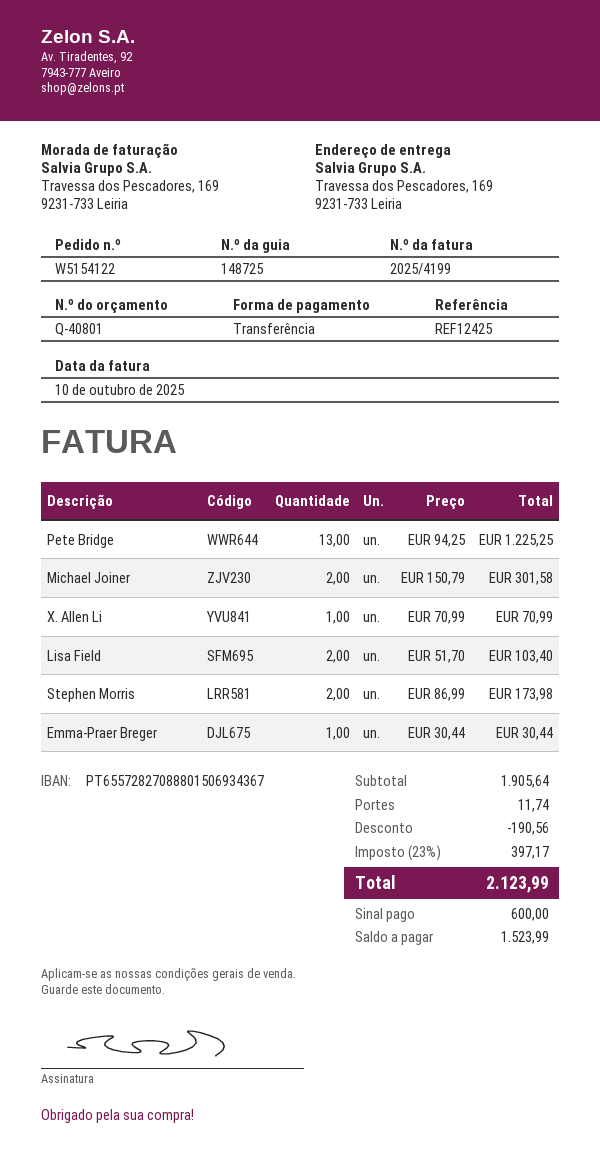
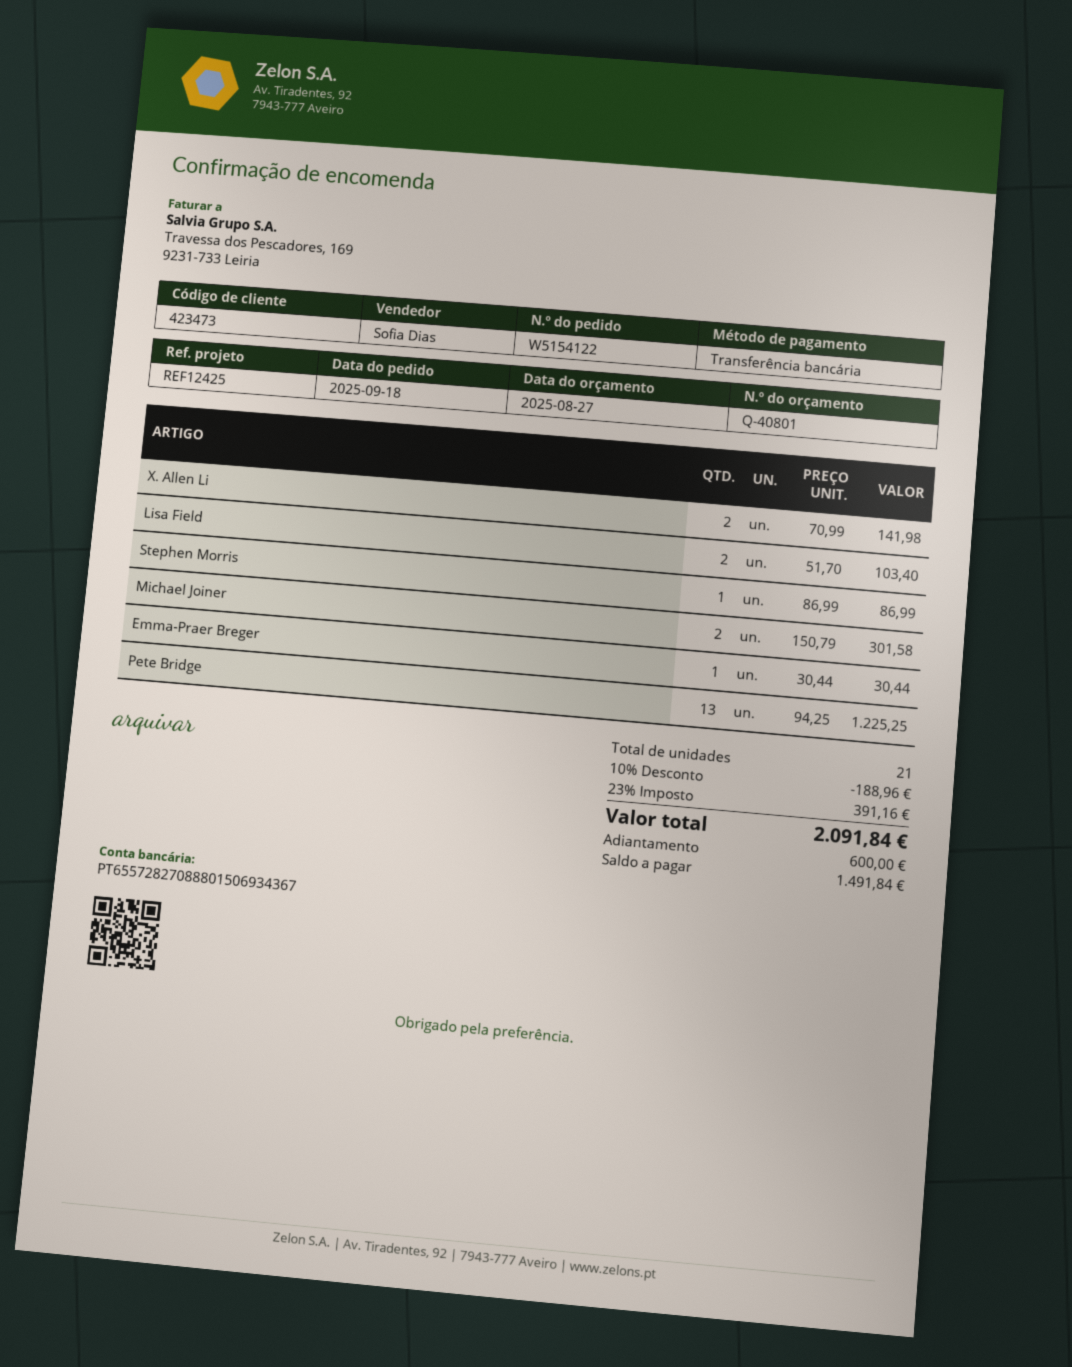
X. Allen Li: 1 x 70.99 = 70.99 -> 2 x 70.99 = 141.98
Stephen Morris: 2 x 86.99 = 173.98 -> 1 x 86.99 = 86.99
discount: 190.56 -> 188.96
shipping: 11.74 -> none
tax: 23% = 397.17 -> 23% = 391.16
total: 2123.99 -> 2091.84
balance: 1523.99 -> 1491.84

